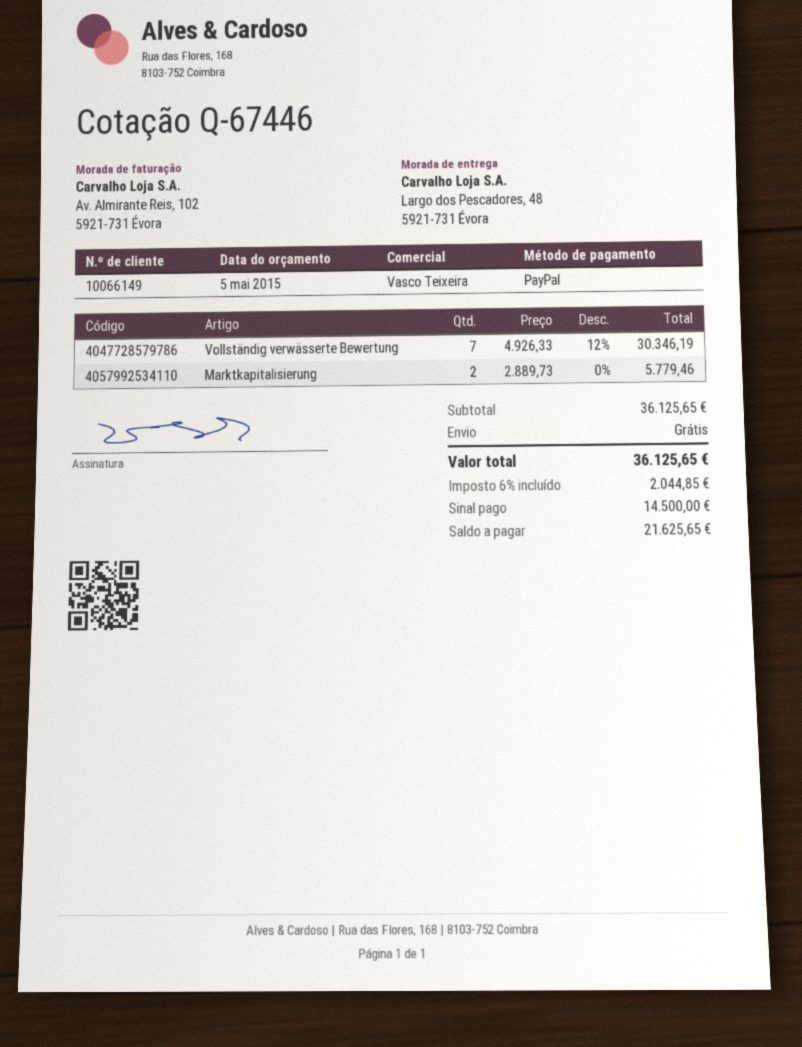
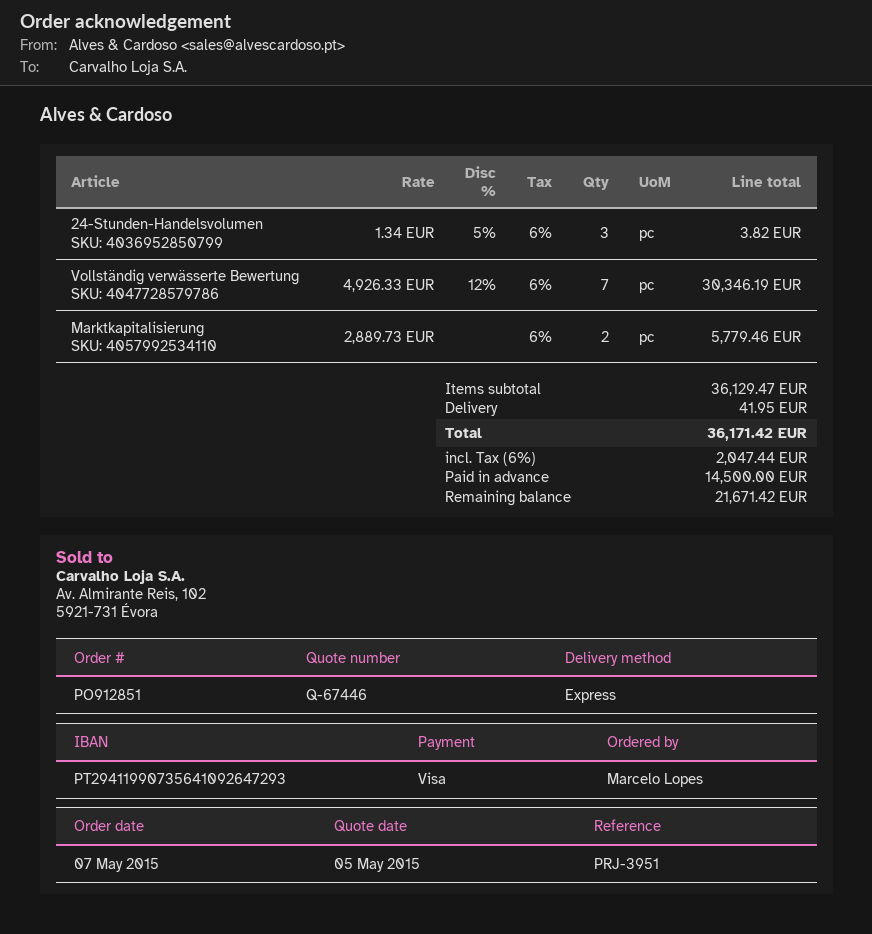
payment method: PayPal -> Visa
24-Stunden-Handelsvolumen: none -> 3 x 1.34 - 5% = 3.82
subtotal: 36125.65 -> 36129.47
shipping: 0.00 -> 41.95
tax: 6% = 2044.85 -> 6% = 2047.44
total: 36125.65 -> 36171.42
balance: 21625.65 -> 21671.42

